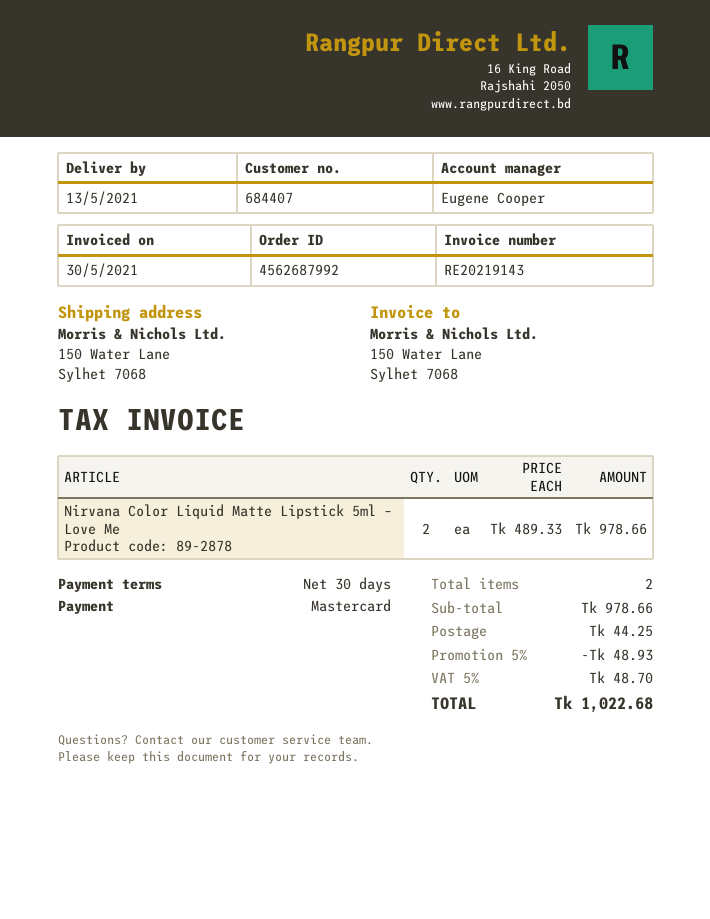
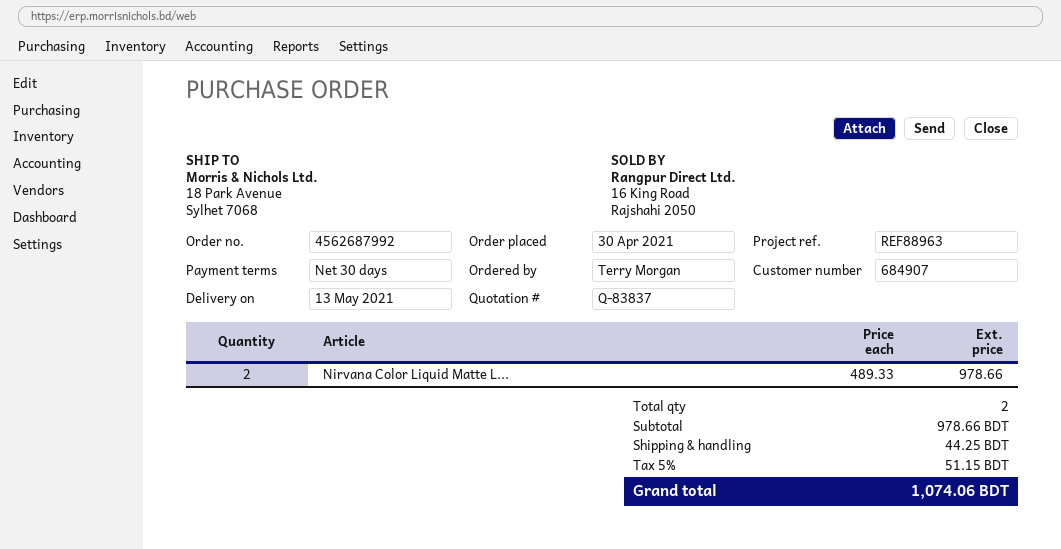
customer number: 684407 -> 684907
ship to: 150 Water Lane, Sylhet 7068 -> 18 Park Avenue, Sylhet 7068
discount: 5% = 48.93 -> none
tax: 5% = 48.70 -> 5% = 51.15
total: 1022.68 -> 1074.06

